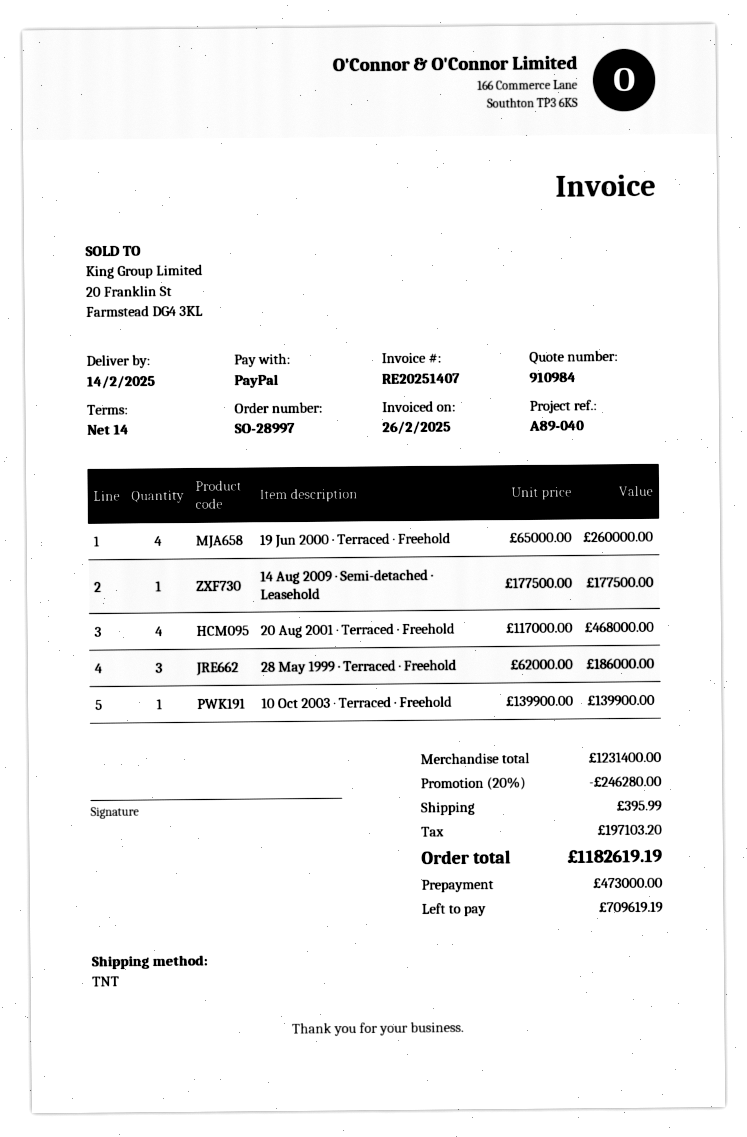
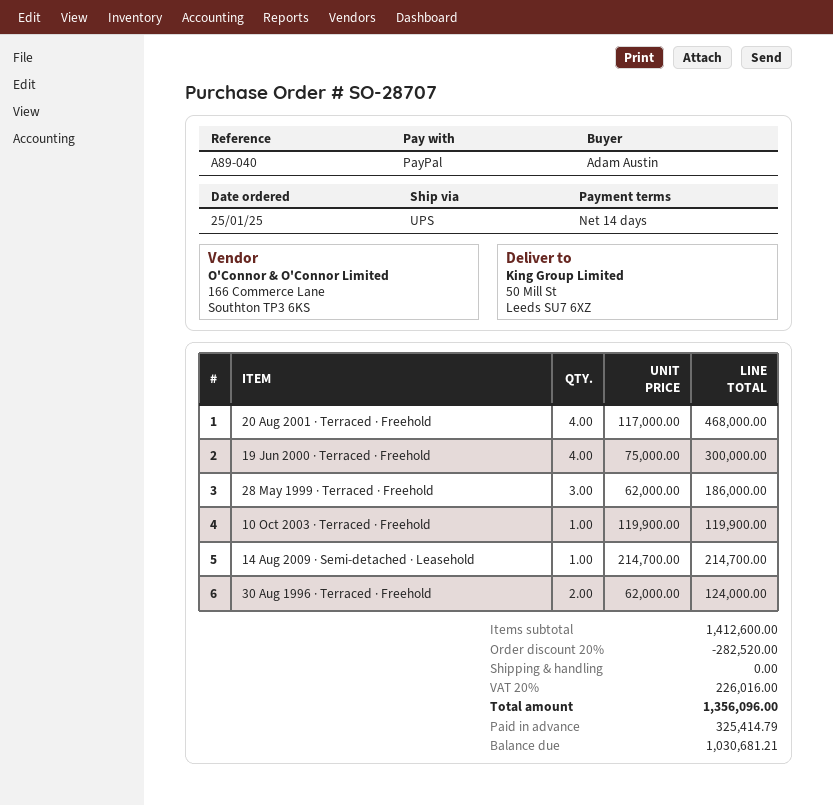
order number: SO-28997 -> SO-28707
shipping method: TNT -> UPS
19 Jun 2000 · Terraced · Freehold: 4 x 65000.00 = 260000.00 -> 4 x 75000.00 = 300000.00
14 Aug 2009 · Semi-detached · Leasehold: 1 x 177500.00 = 177500.00 -> 1 x 214700.00 = 214700.00
10 Oct 2003 · Terraced · Freehold: 1 x 139900.00 = 139900.00 -> 1 x 119900.00 = 119900.00
30 Aug 1996 · Terraced · Freehold: none -> 2 x 62000.00 = 124000.00
subtotal: 1231400.00 -> 1412600.00
discount: 20% = 246280.00 -> 20% = 282520.00
shipping: 395.99 -> 0.00
tax: 197103.20 -> 226016.00
total: 1182619.19 -> 1356096.00
deposit: 473000.00 -> 325414.79
balance: 709619.19 -> 1030681.21

